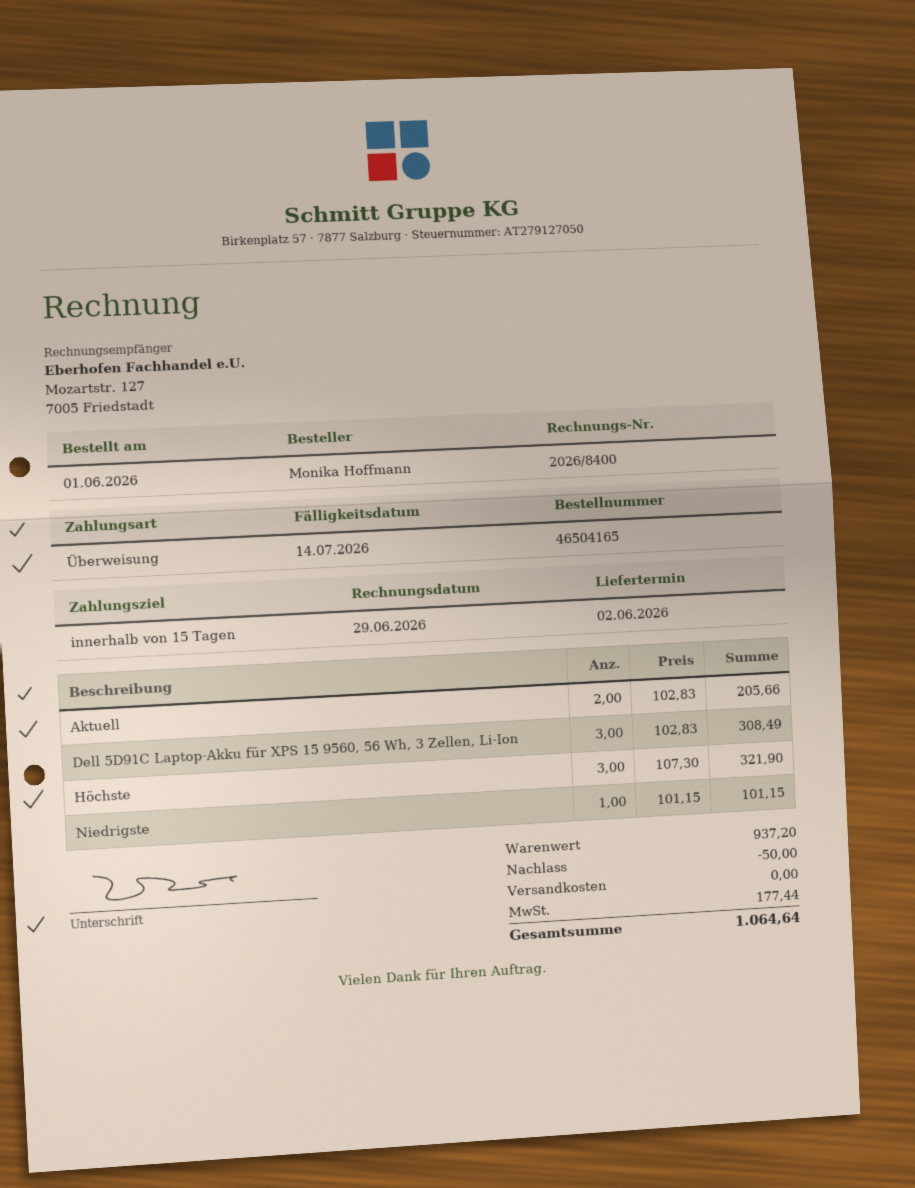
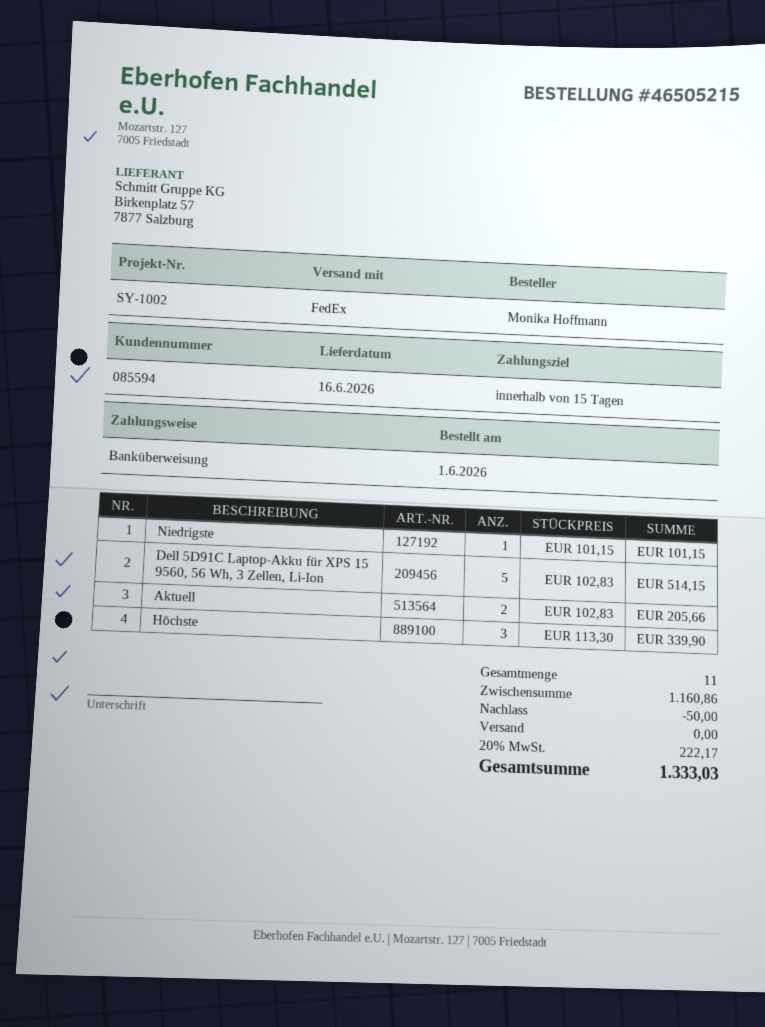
order number: 46504165 -> 46505215
delivery date: 2026-06-02 -> 2026-06-16
Dell 5D91C Laptop-Akku für XPS 15 9560, 56 Wh, 3 Zellen, Li-Ion: 3 x 102.83 = 308.49 -> 5 x 102.83 = 514.15
Höchste: 3 x 107.30 = 321.90 -> 3 x 113.30 = 339.90
subtotal: 937.20 -> 1160.86
tax: 177.44 -> 222.17
total: 1064.64 -> 1333.03

